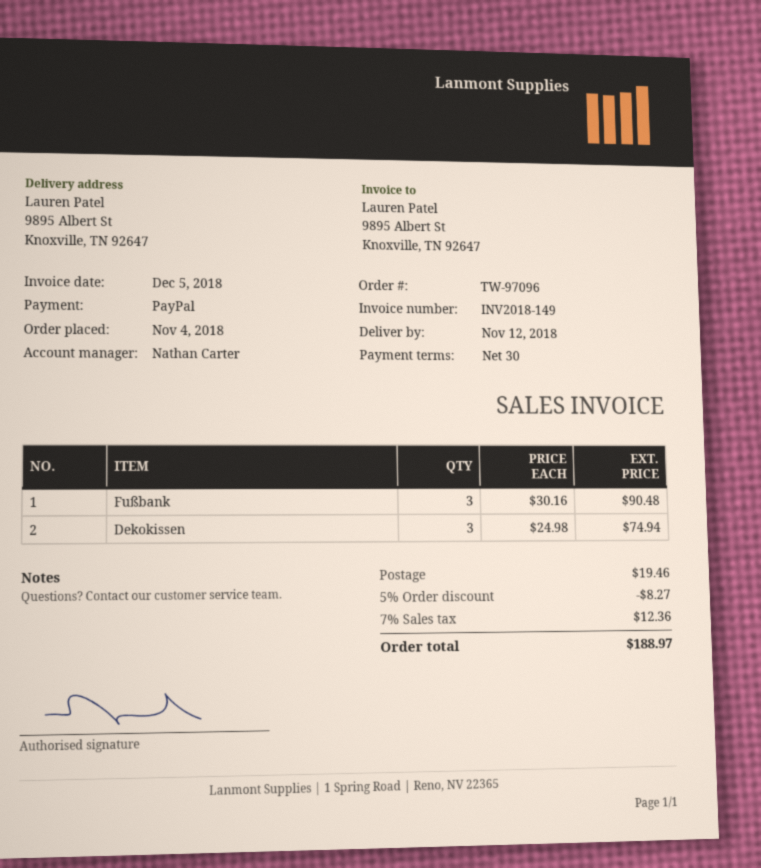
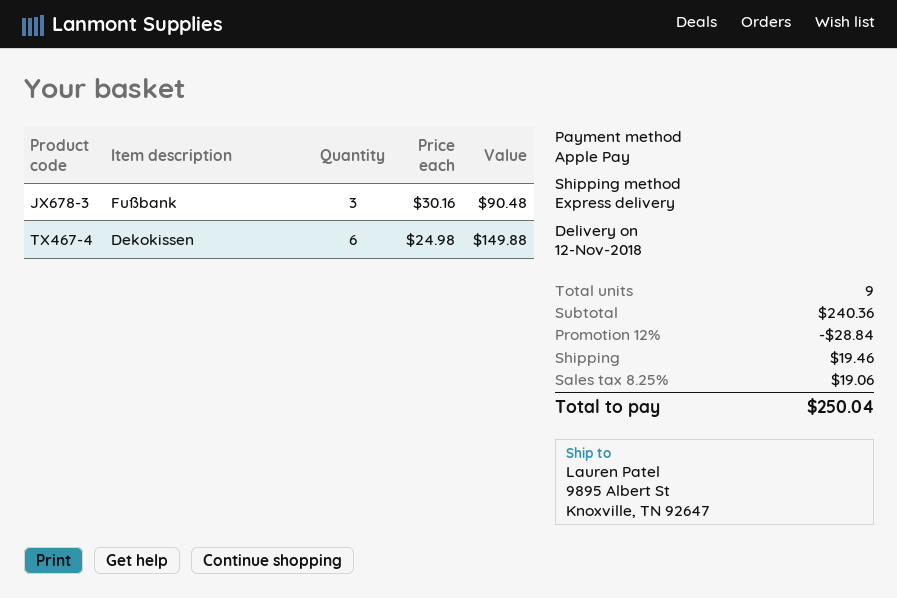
payment method: PayPal -> Apple Pay
Dekokissen: 3 x 24.98 = 74.94 -> 6 x 24.98 = 149.88
discount: 5% = 8.27 -> 12% = 28.84
tax: 7% = 12.36 -> 8.25% = 19.06
total: 188.97 -> 250.04

